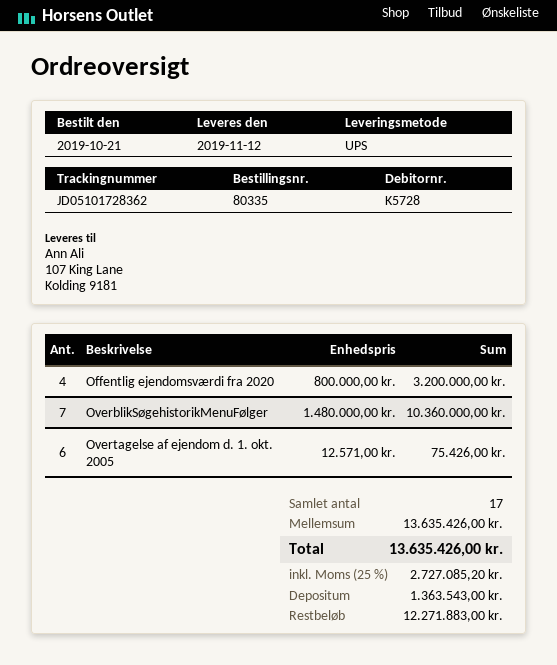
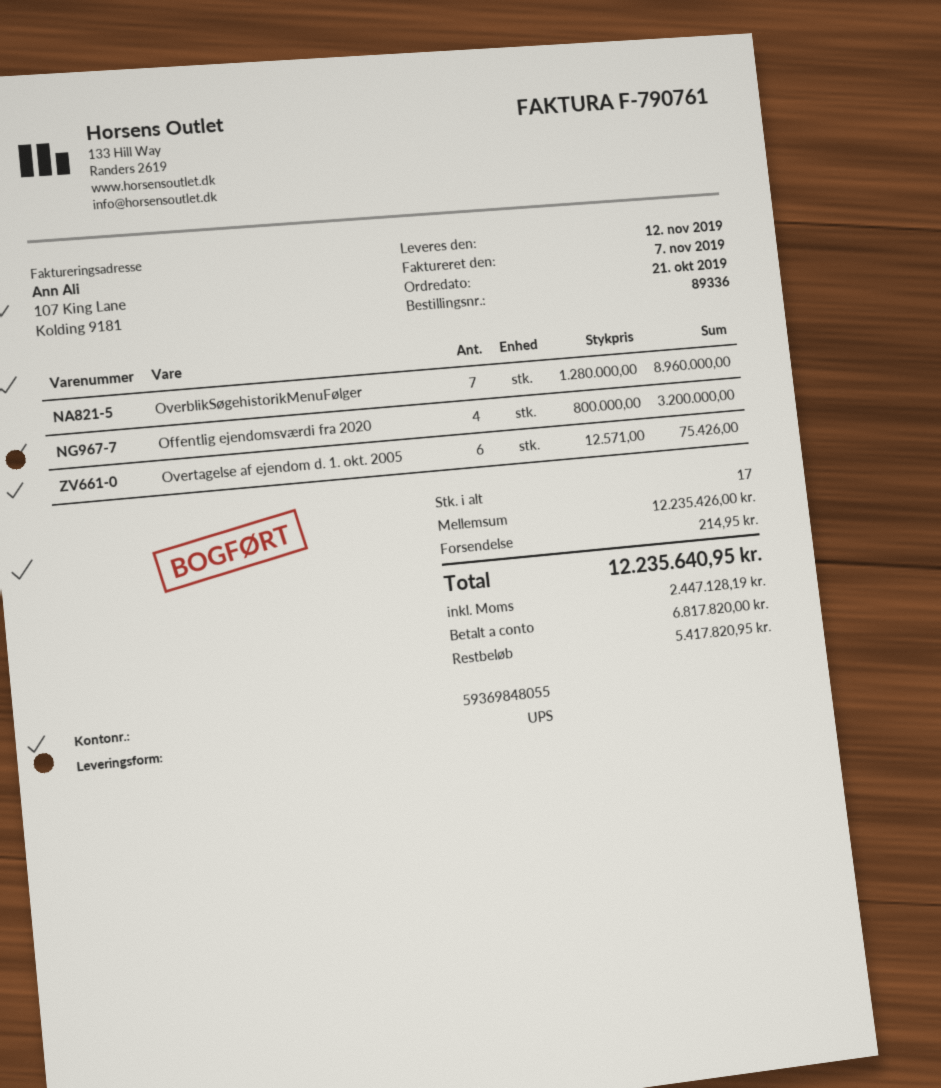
order number: 80335 -> 89336
OverblikSøgehistorikMenuFølger: 7 x 1480000.00 = 10360000.00 -> 7 x 1280000.00 = 8960000.00
subtotal: 13635426.00 -> 12235426.00
shipping: none -> 214.95
tax: 2727085.20 -> 2447128.19
total: 13635426.00 -> 12235640.95
deposit: 1363543.00 -> 6817820.00
balance: 12271883.00 -> 5417820.95

